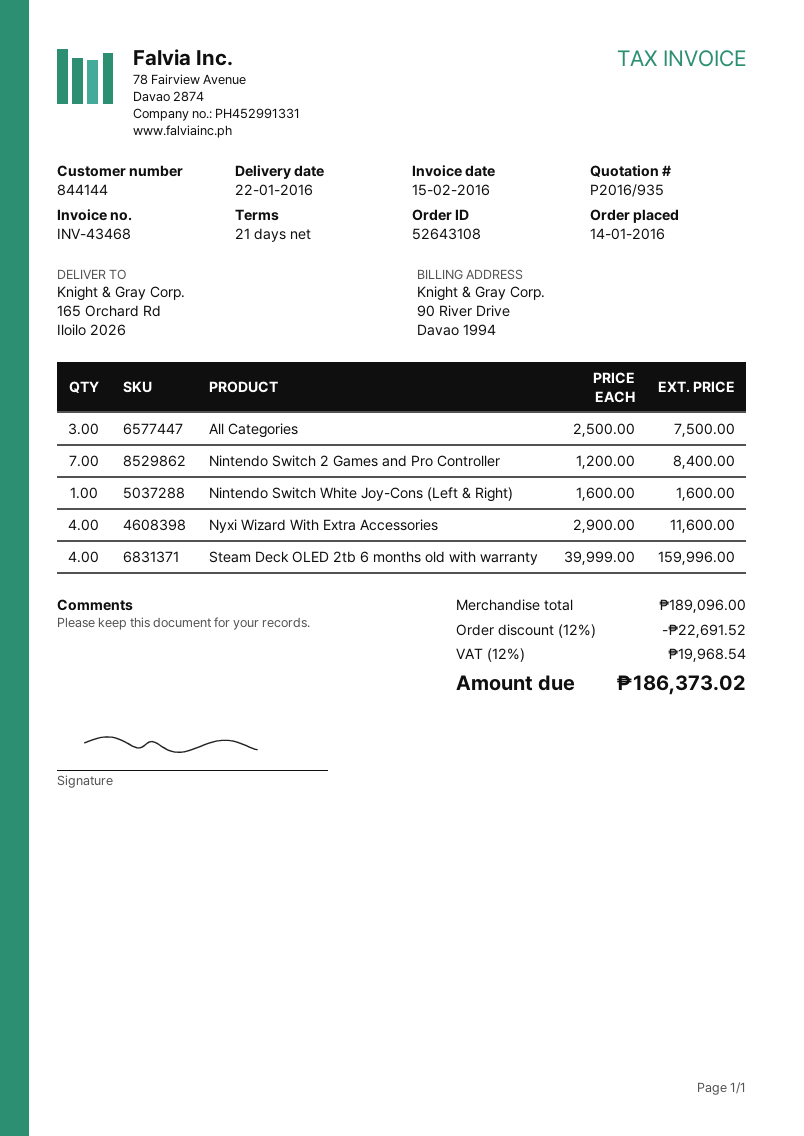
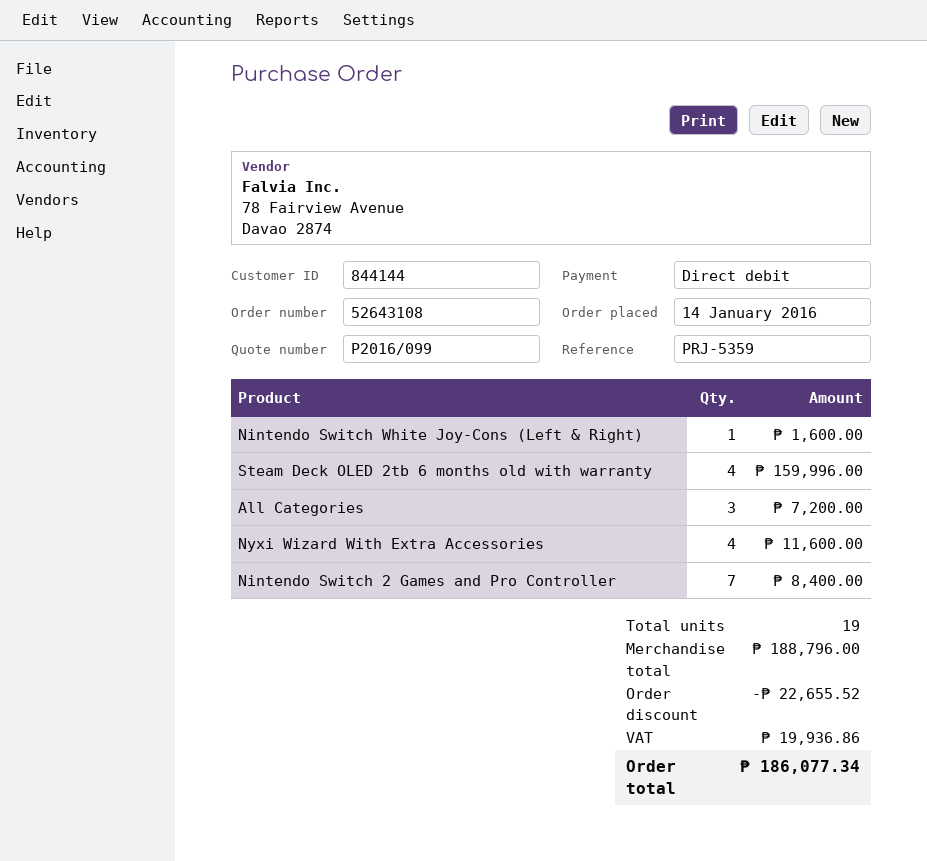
quote number: P2016/935 -> P2016/099
All Categories: 3 for 7500.00 -> 3 for 7200.00
subtotal: 189096.00 -> 188796.00
discount: 22691.52 -> 22655.52
tax: 19968.54 -> 19936.86
total: 186373.02 -> 186077.34

